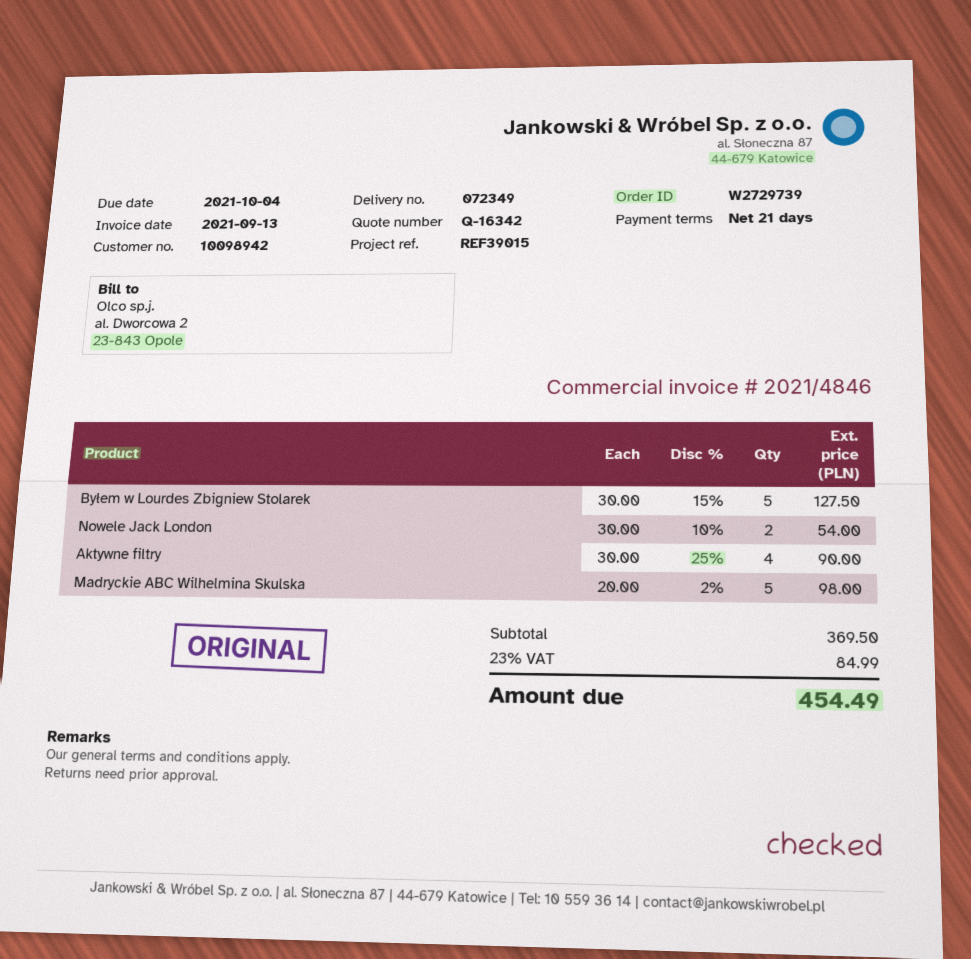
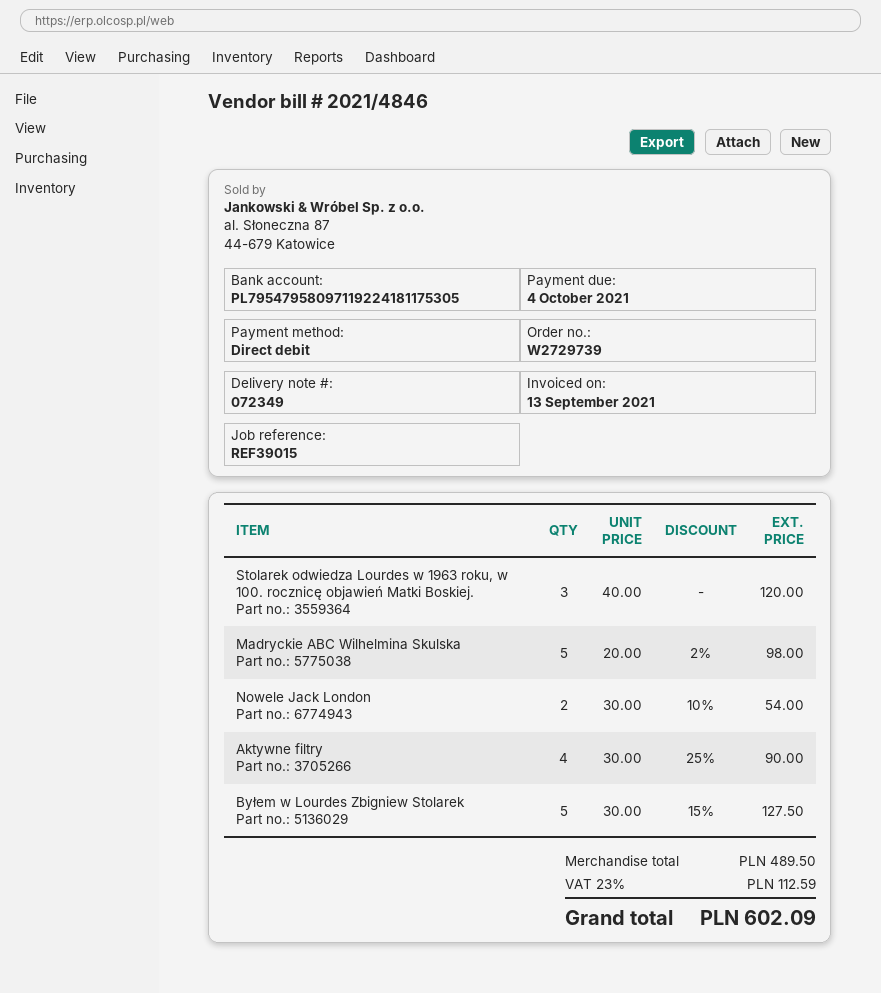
Stolarek odwiedza Lourdes w 1963 roku, w 100. rocznicę objawień Matki Boskiej.: none -> 3 x 40.00 = 120.00
subtotal: 369.50 -> 489.50
tax: 23% = 84.99 -> 23% = 112.59
total: 454.49 -> 602.09

